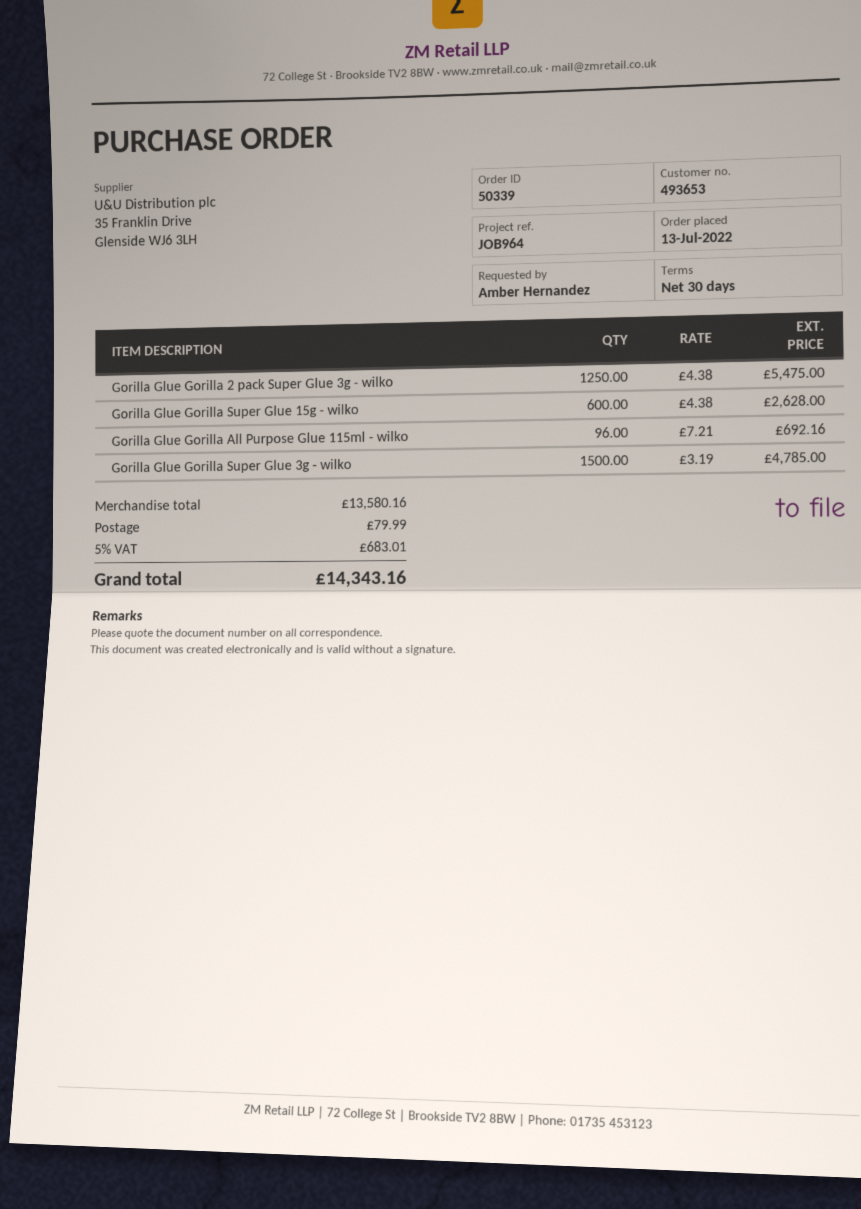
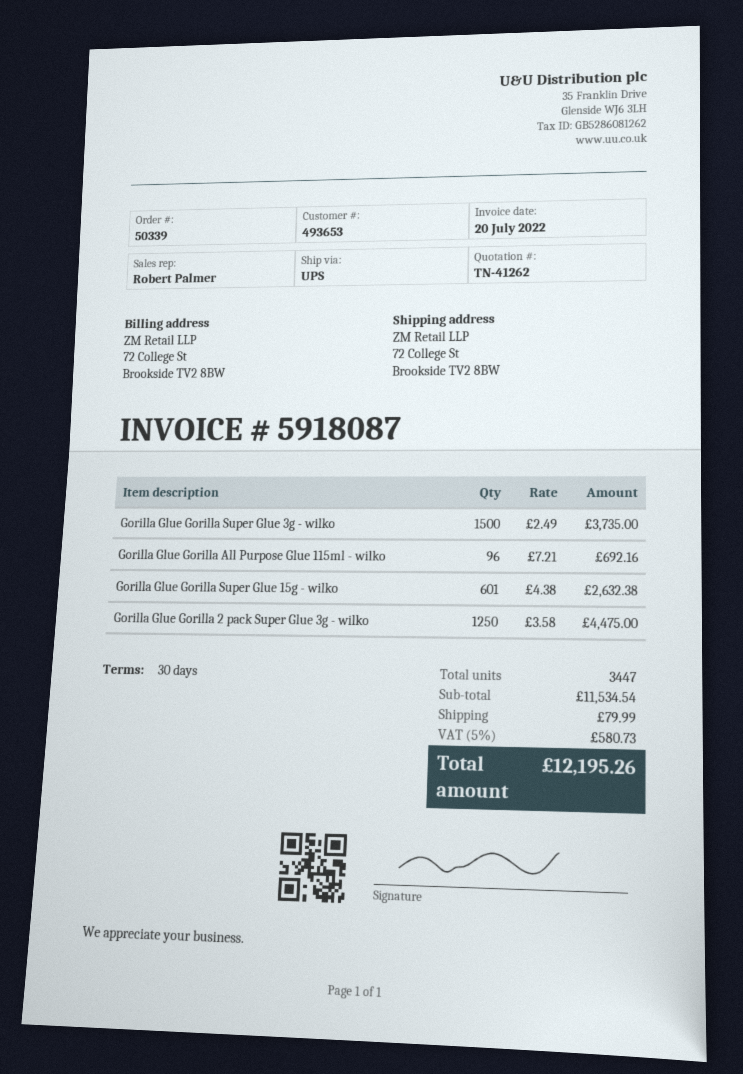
Gorilla Glue Gorilla 2 pack Super Glue 3g - wilko: 1250 x 4.38 = 5475.00 -> 1250 x 3.58 = 4475.00
Gorilla Glue Gorilla Super Glue 15g - wilko: 600 x 4.38 = 2628.00 -> 601 x 4.38 = 2632.38
Gorilla Glue Gorilla Super Glue 3g - wilko: 1500 x 3.19 = 4785.00 -> 1500 x 2.49 = 3735.00
subtotal: 13580.16 -> 11534.54
tax: 5% = 683.01 -> 5% = 580.73
total: 14343.16 -> 12195.26

